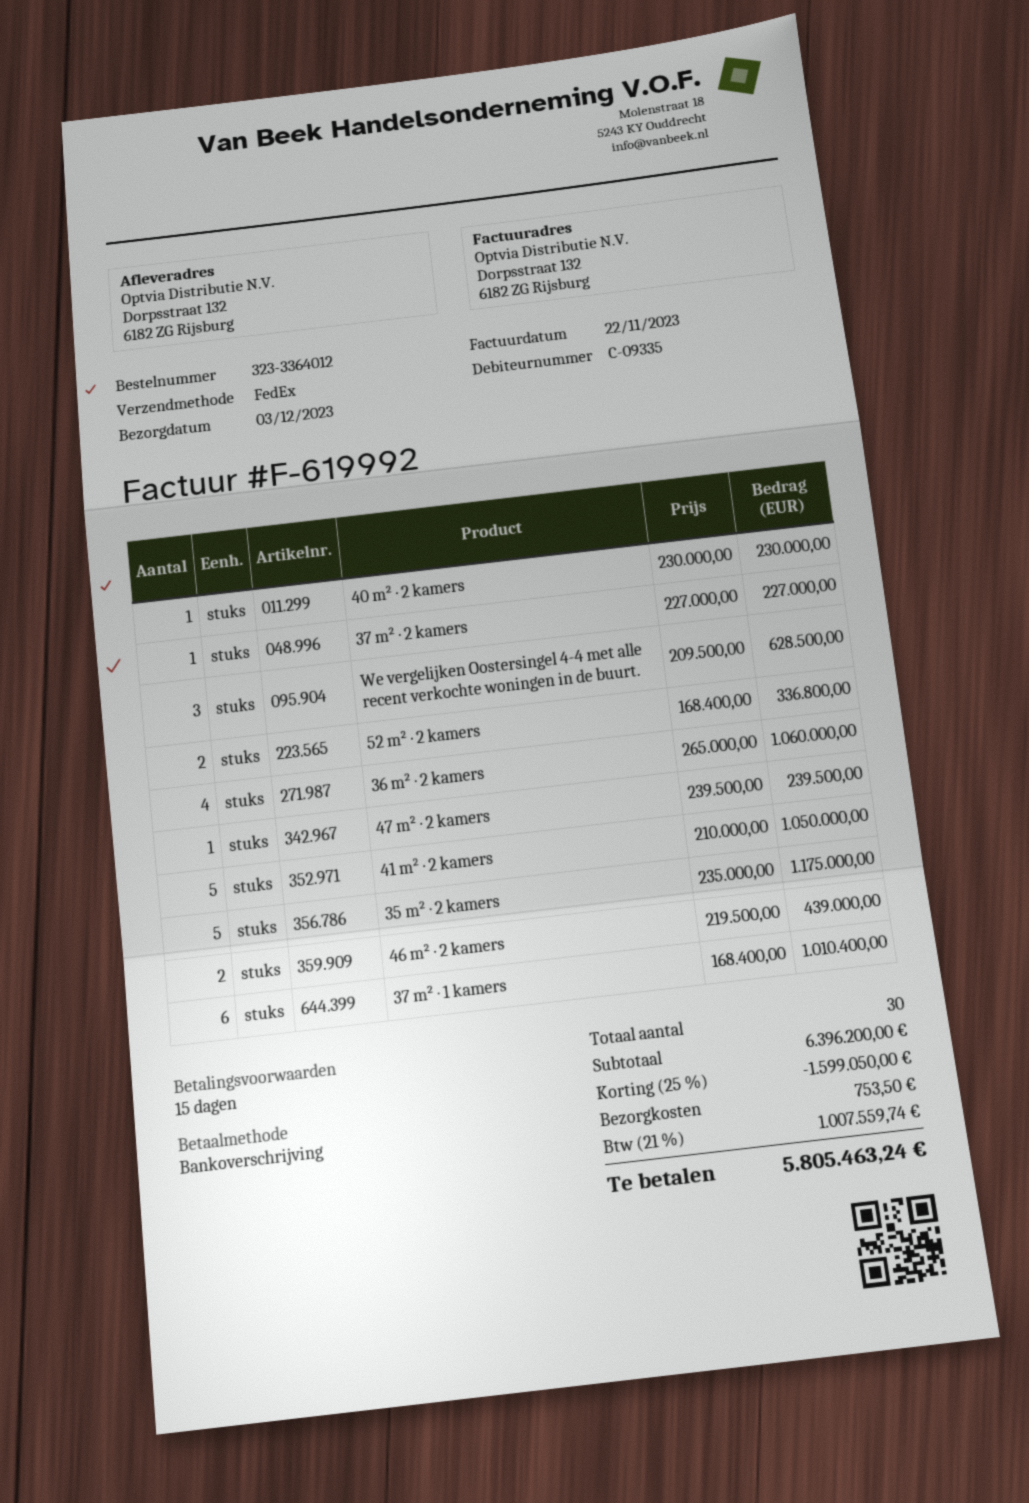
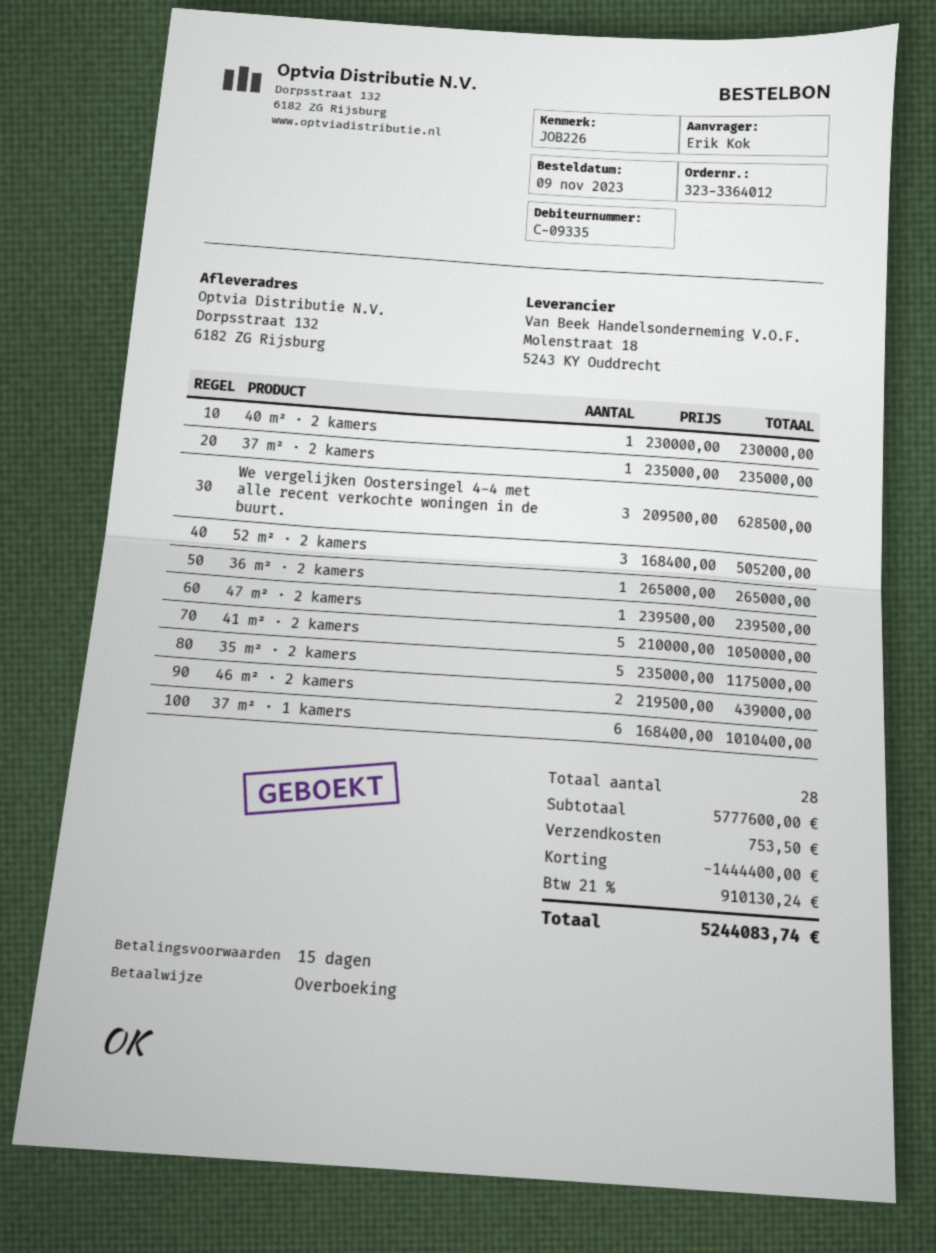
37 m² · 2 kamers: 1 x 227000.00 = 227000.00 -> 1 x 235000.00 = 235000.00
52 m² · 2 kamers: 2 x 168400.00 = 336800.00 -> 3 x 168400.00 = 505200.00
36 m² · 2 kamers: 4 x 265000.00 = 1060000.00 -> 1 x 265000.00 = 265000.00
total quantity: 30 -> 28
subtotal: 6396200.00 -> 5777600.00
discount: 1599050.00 -> 1444400.00
tax: 21% = 1007559.74 -> 21% = 910130.24
total: 5805463.24 -> 5244083.74

